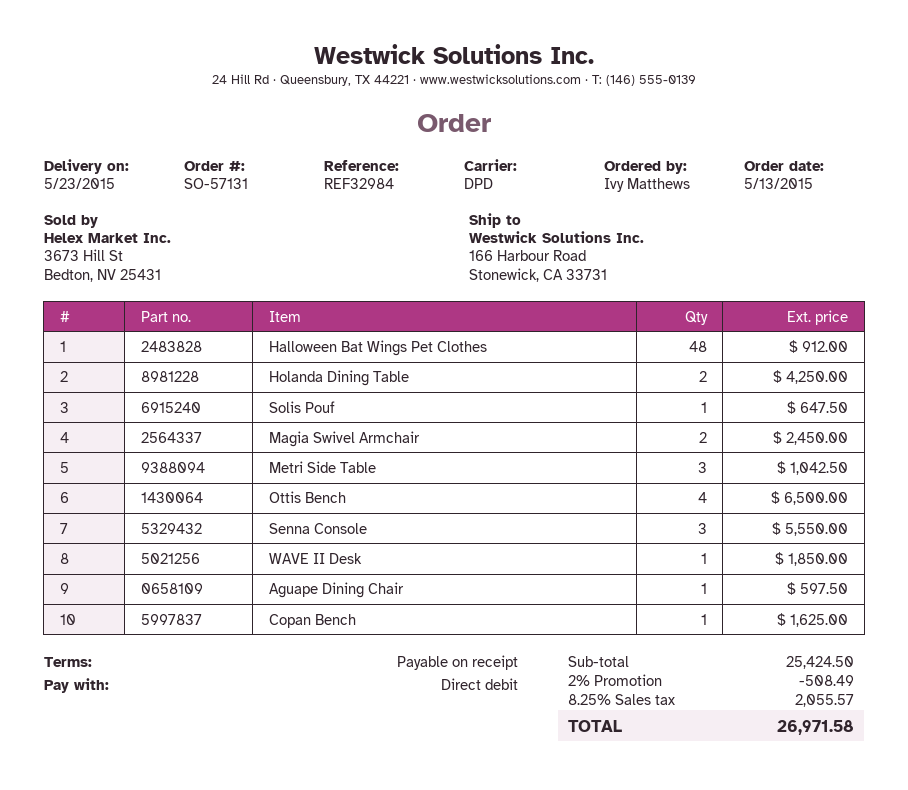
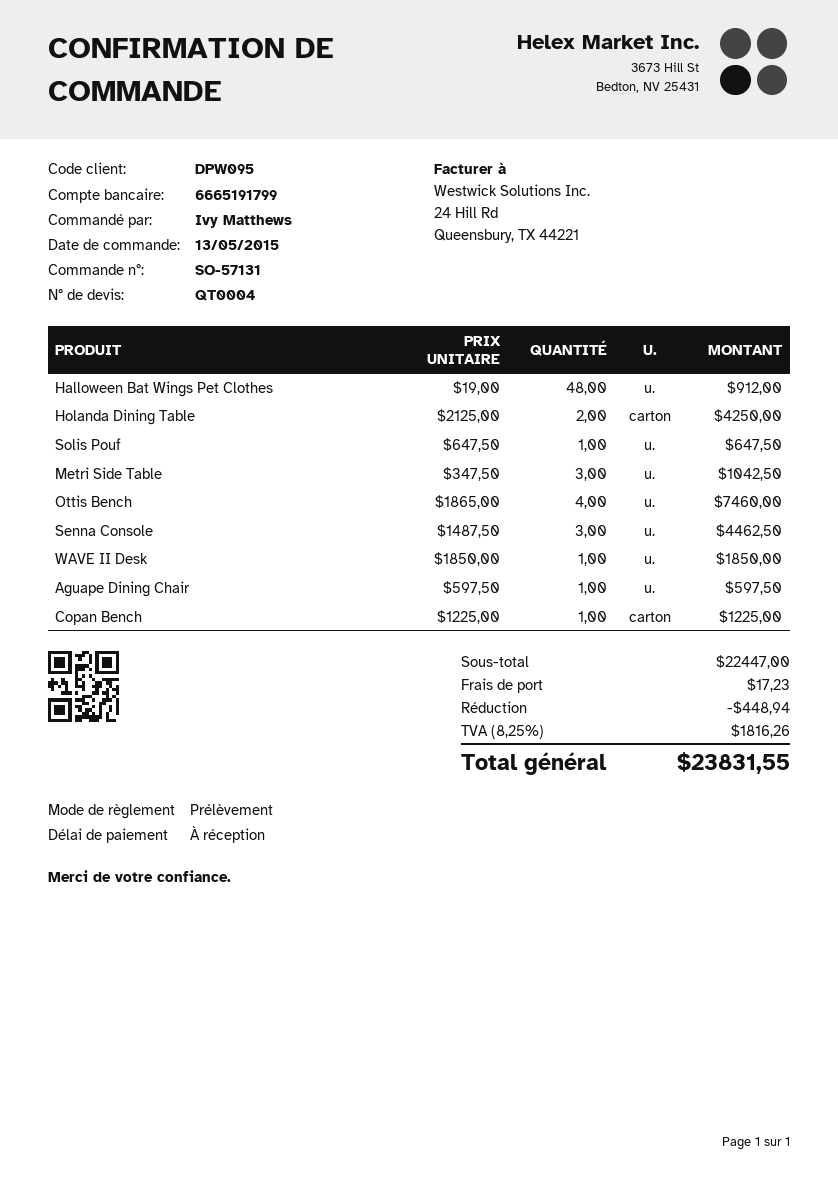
Magia Swivel Armchair: 2 for 2450.00 -> none
Ottis Bench: 4 for 6500.00 -> 4 for 7460.00
Senna Console: 3 for 5550.00 -> 3 for 4462.50
Copan Bench: 1 for 1625.00 -> 1 for 1225.00
subtotal: 25424.50 -> 22447.00
discount: 508.49 -> 448.94
shipping: none -> 17.23
tax: 8.25% = 2055.57 -> 8.25% = 1816.26
total: 26971.58 -> 23831.55

